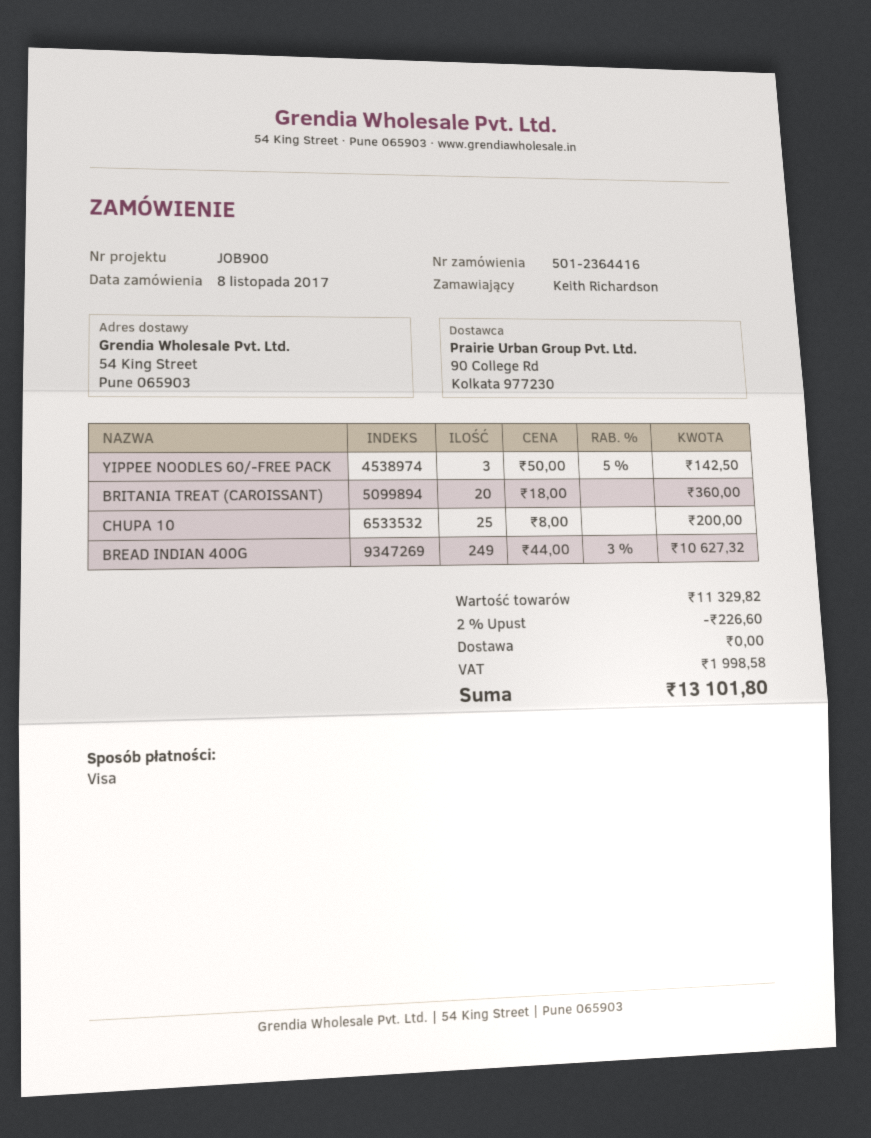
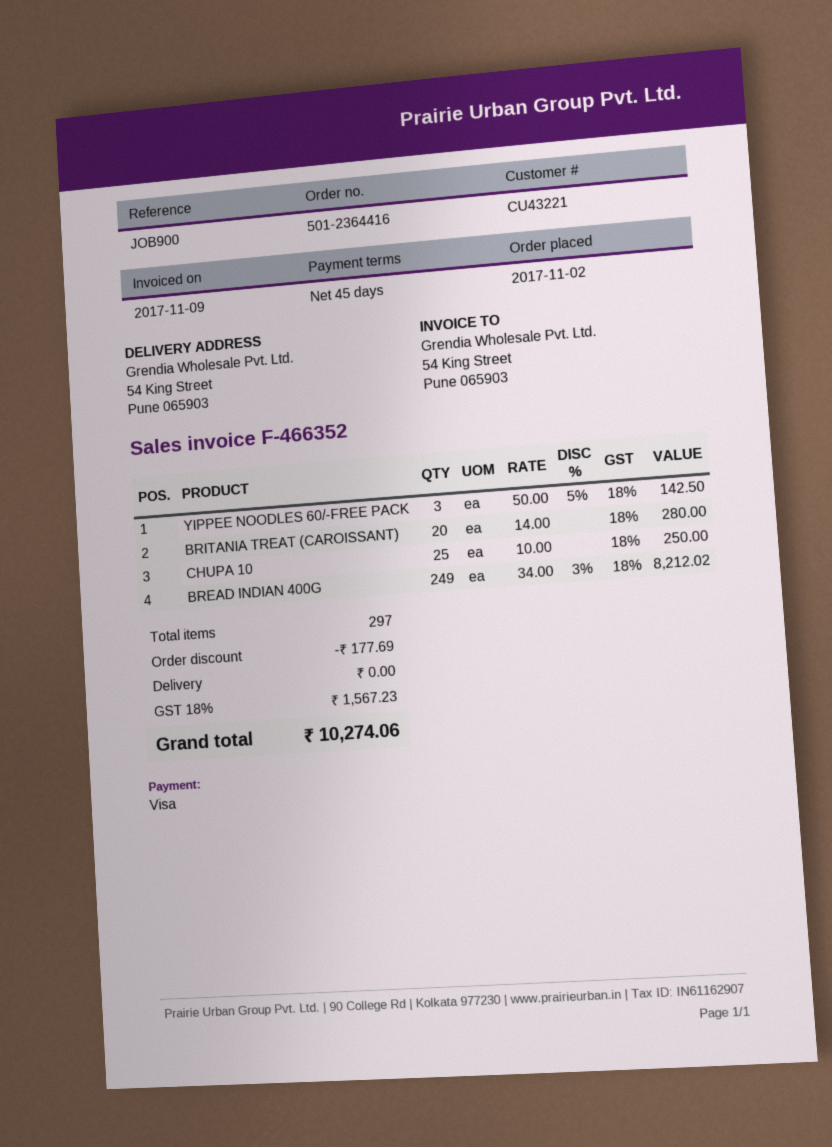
order date: 2017-11-08 -> 2017-11-02
BRITANIA TREAT (CAROISSANT): 20 x 18.00 = 360.00 -> 20 x 14.00 = 280.00
CHUPA 10: 25 x 8.00 = 200.00 -> 25 x 10.00 = 250.00
BREAD INDIAN 400G: 249 x 44.00 - 3% = 10627.32 -> 249 x 34.00 - 3% = 8212.02
discount: 226.60 -> 177.69
tax: 1998.58 -> 1567.23
total: 13101.80 -> 10274.06

